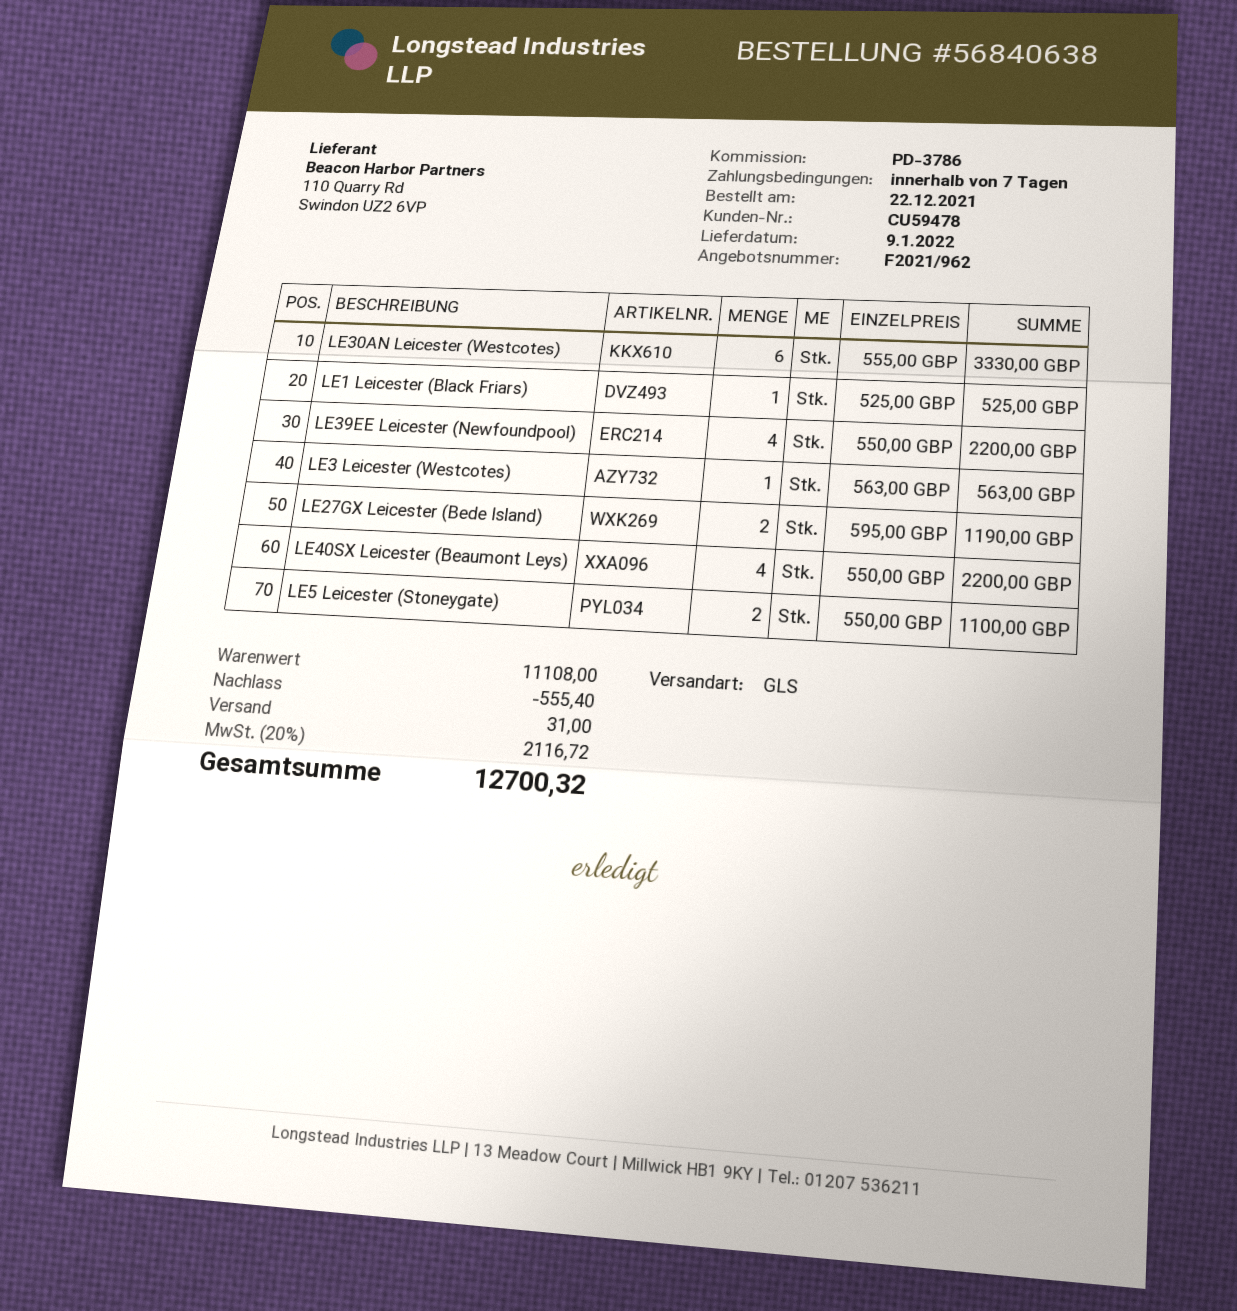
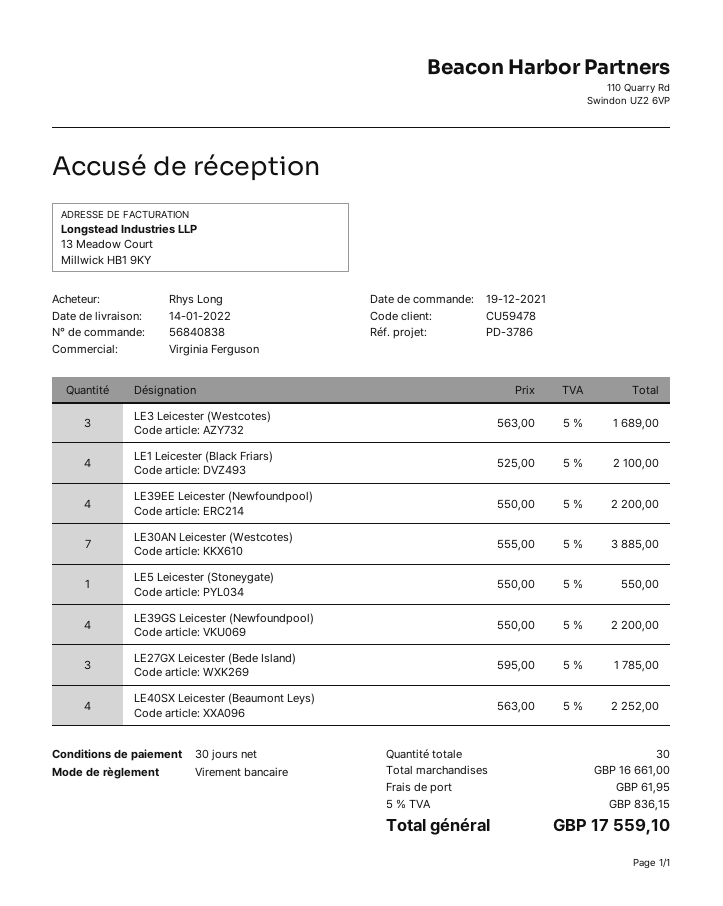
order number: 56840638 -> 56840838
order date: 2021-12-22 -> 2021-12-19
delivery date: 2022-01-09 -> 2022-01-14
payment terms: 7 days -> 30 days
LE30AN Leicester (Westcotes): 6 x 555.00 = 3330.00 -> 7 x 555.00 = 3885.00
LE1 Leicester (Black Friars): 1 x 525.00 = 525.00 -> 4 x 525.00 = 2100.00
LE3 Leicester (Westcotes): 1 x 563.00 = 563.00 -> 3 x 563.00 = 1689.00
LE27GX Leicester (Bede Island): 2 x 595.00 = 1190.00 -> 3 x 595.00 = 1785.00
LE40SX Leicester (Beaumont Leys): 4 x 550.00 = 2200.00 -> 4 x 563.00 = 2252.00
LE5 Leicester (Stoneygate): 2 x 550.00 = 1100.00 -> 1 x 550.00 = 550.00
LE39GS Leicester (Newfoundpool): none -> 4 x 550.00 = 2200.00
subtotal: 11108.00 -> 16661.00
discount: 555.40 -> none
shipping: 31.00 -> 61.95
tax: 20% = 2116.72 -> 5% = 836.15
total: 12700.32 -> 17559.10

